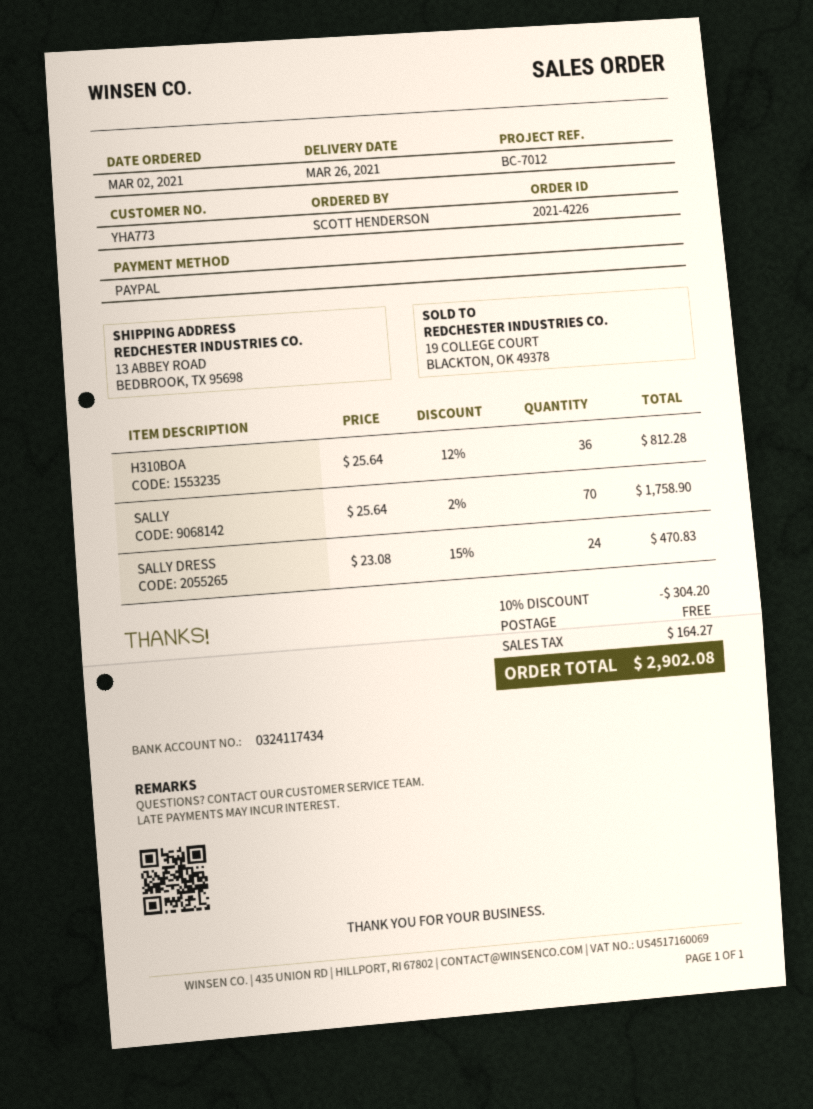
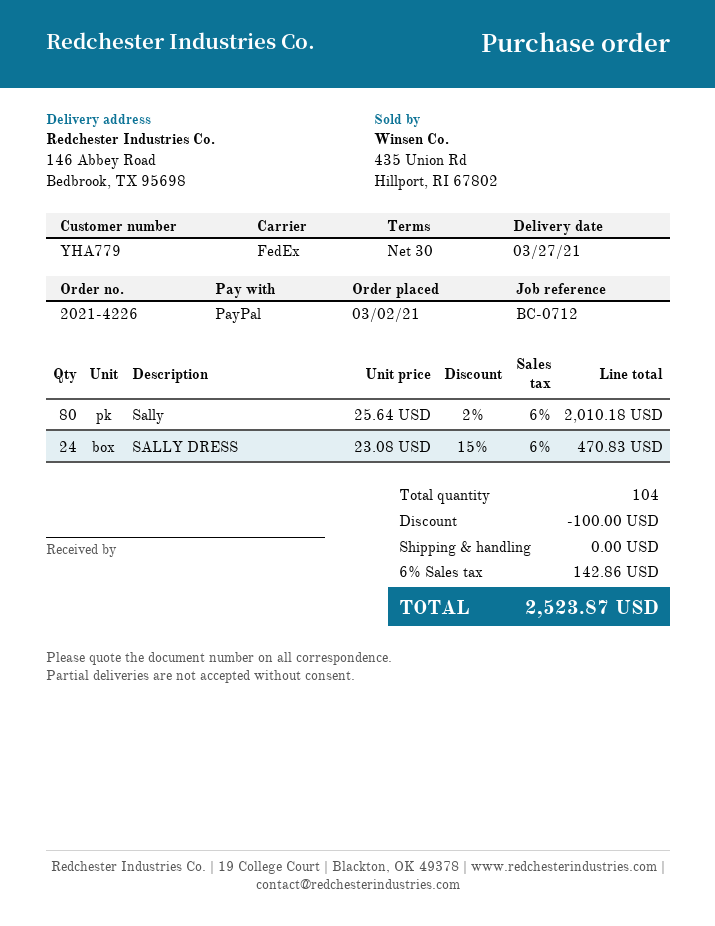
delivery date: 2021-03-26 -> 2021-03-27
customer number: YHA773 -> YHA779
reference: BC-7012 -> BC-0712
ship to: 13 ABBEY ROAD, BEDBROOK, TX 95698 -> 146 Abbey Road, Bedbrook, TX 95698
H310BOA: 36 x 25.64 - 12% = 812.28 -> none
SALLY: 70 x 25.64 - 2% = 1758.90 -> 80 x 25.64 - 2% = 2010.18
discount: 304.20 -> 100.00
tax: 164.27 -> 142.86
total: 2902.08 -> 2523.87

